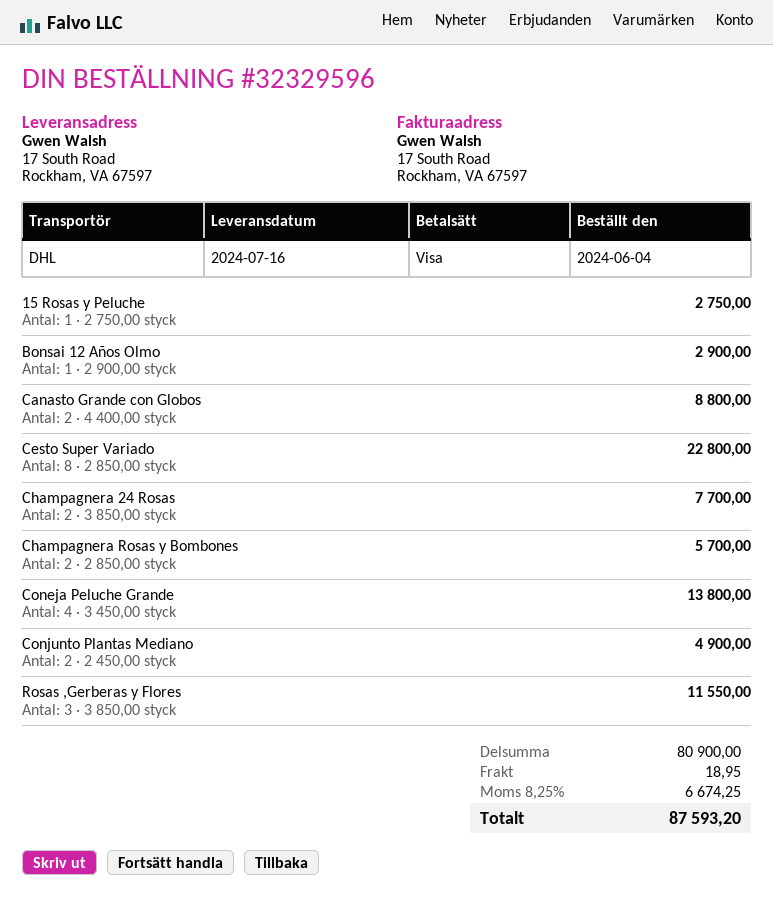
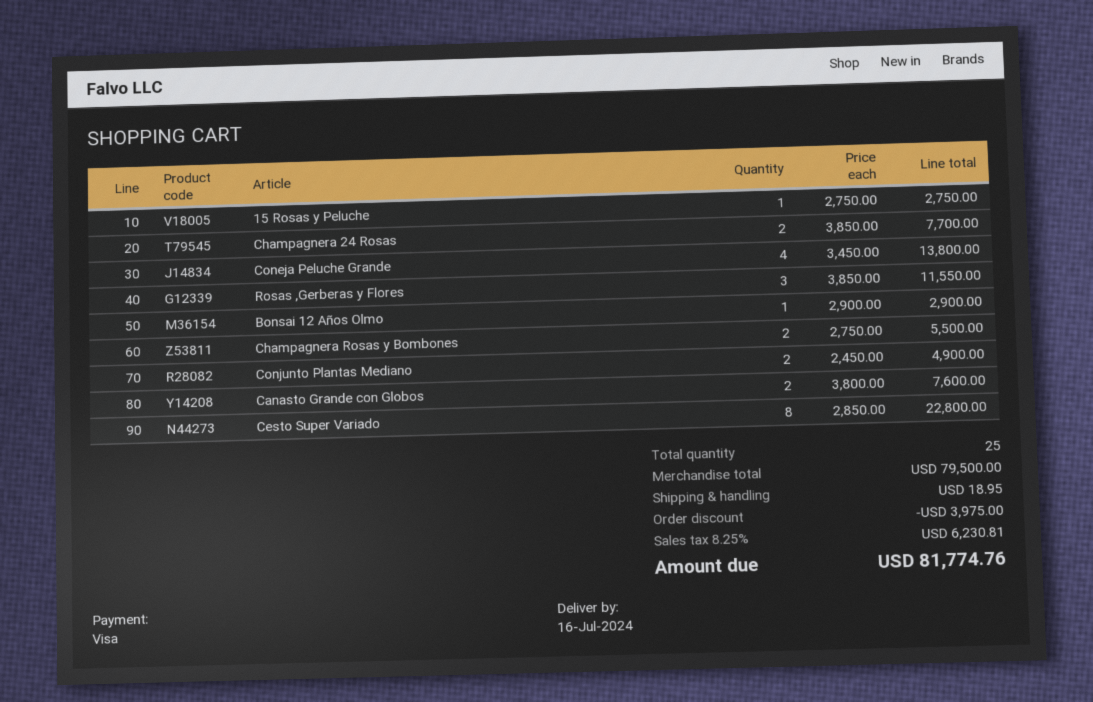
Canasto Grande con Globos: 2 x 4400.00 = 8800.00 -> 2 x 3800.00 = 7600.00
Champagnera Rosas y Bombones: 2 x 2850.00 = 5700.00 -> 2 x 2750.00 = 5500.00
subtotal: 80900.00 -> 79500.00
discount: none -> 3975.00
tax: 8.25% = 6674.25 -> 8.25% = 6230.81
total: 87593.20 -> 81774.76

